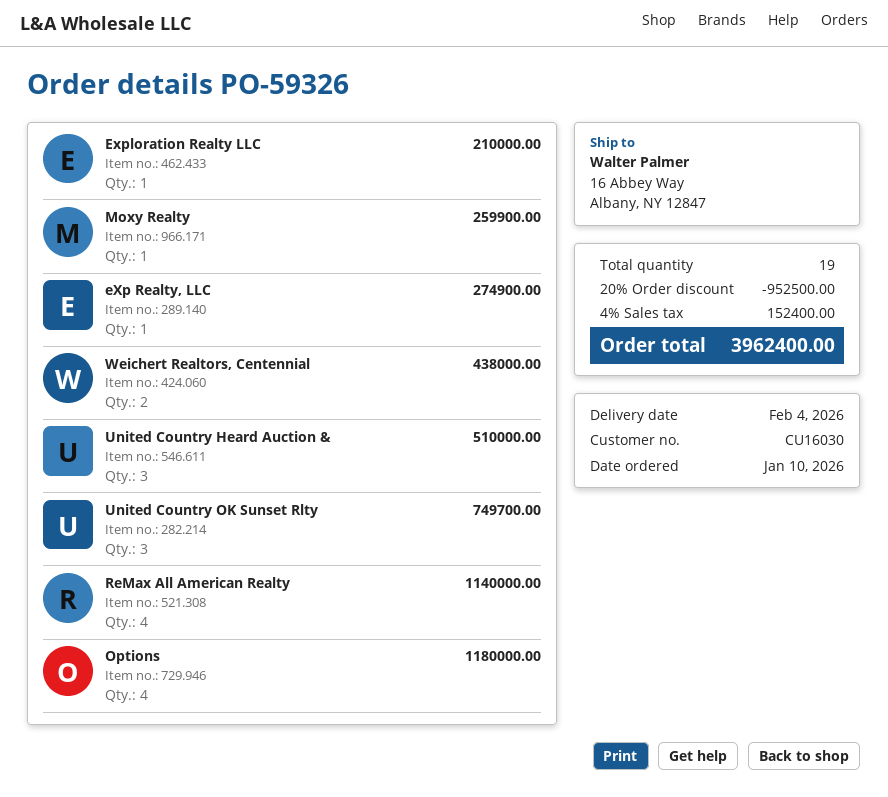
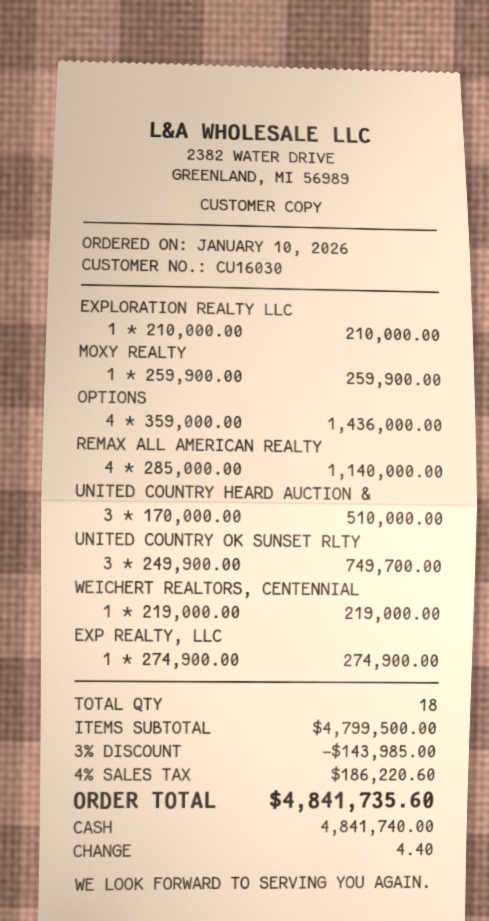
Weichert Realtors, Centennial: 2 for 438000.00 -> 1 for 219000.00
Options: 4 for 1180000.00 -> 4 for 1436000.00
total quantity: 19 -> 18
discount: 20% = 952500.00 -> 3% = 143985.00
tax: 4% = 152400.00 -> 4% = 186220.60
total: 3962400.00 -> 4841735.60

